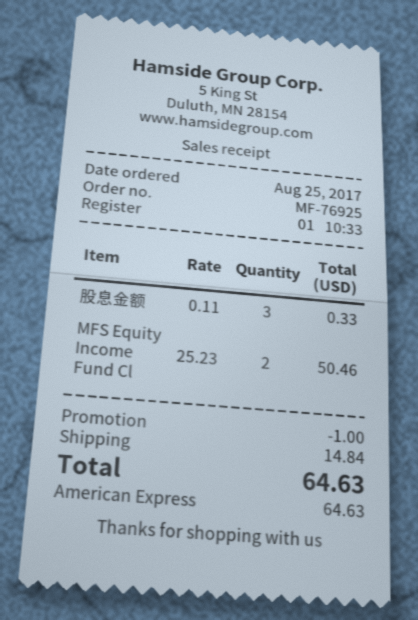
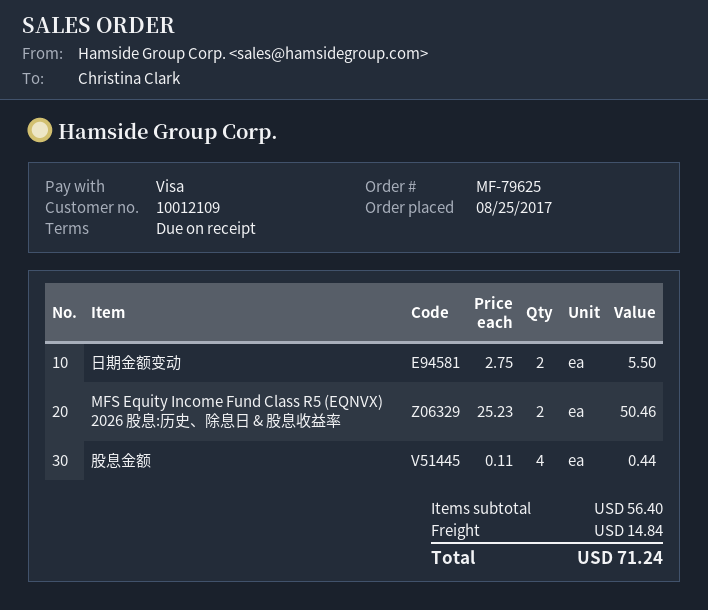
order number: MF-76925 -> MF-79625
payment method: American Express -> Visa
股息金额: 3 x 0.11 = 0.33 -> 4 x 0.11 = 0.44
日期金额变动: none -> 2 x 2.75 = 5.50
discount: 1.00 -> none
total: 64.63 -> 71.24

